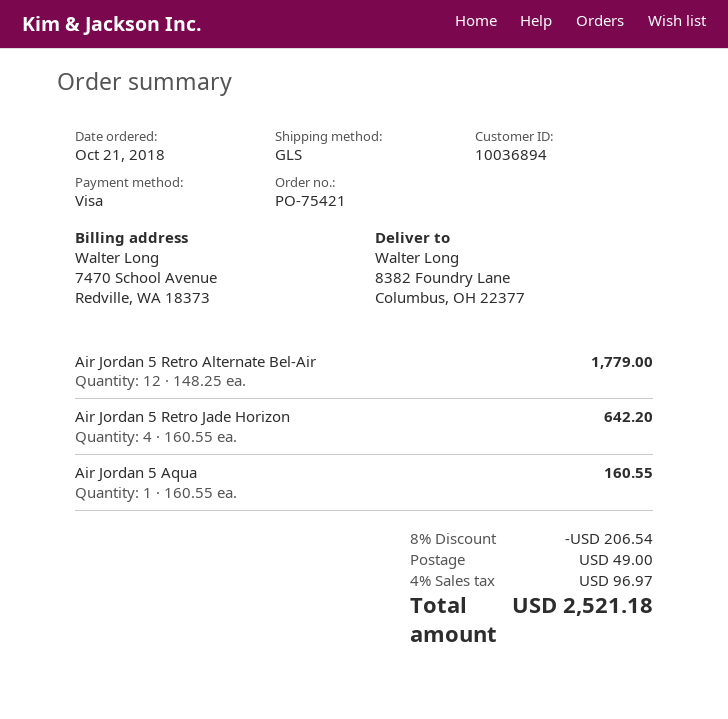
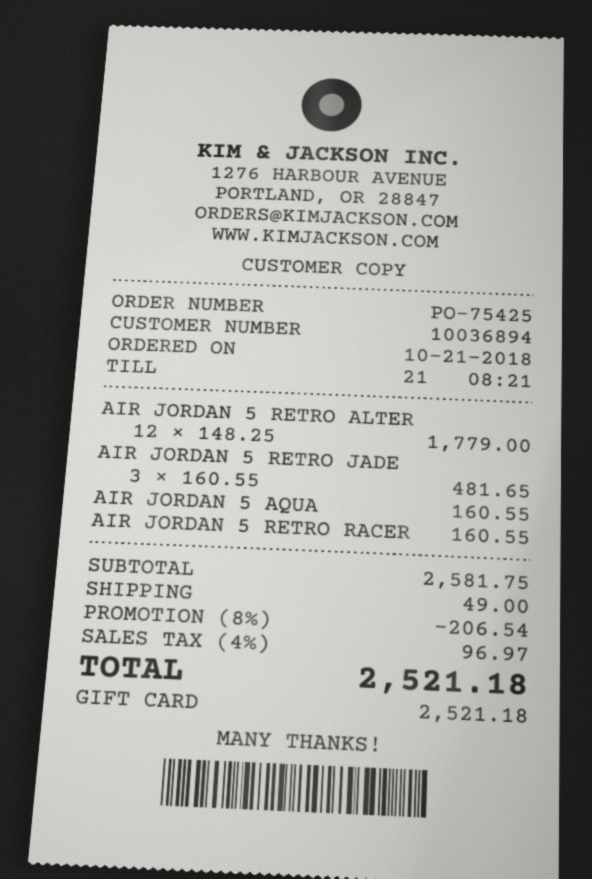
order number: PO-75421 -> PO-75425
payment method: Visa -> gift card
Air Jordan 5 Retro Jade Horizon: 4 x 160.55 = 642.20 -> 3 x 160.55 = 481.65
AIR JORDAN 5 RETRO RACER: none -> 1 x 160.55 = 160.55

